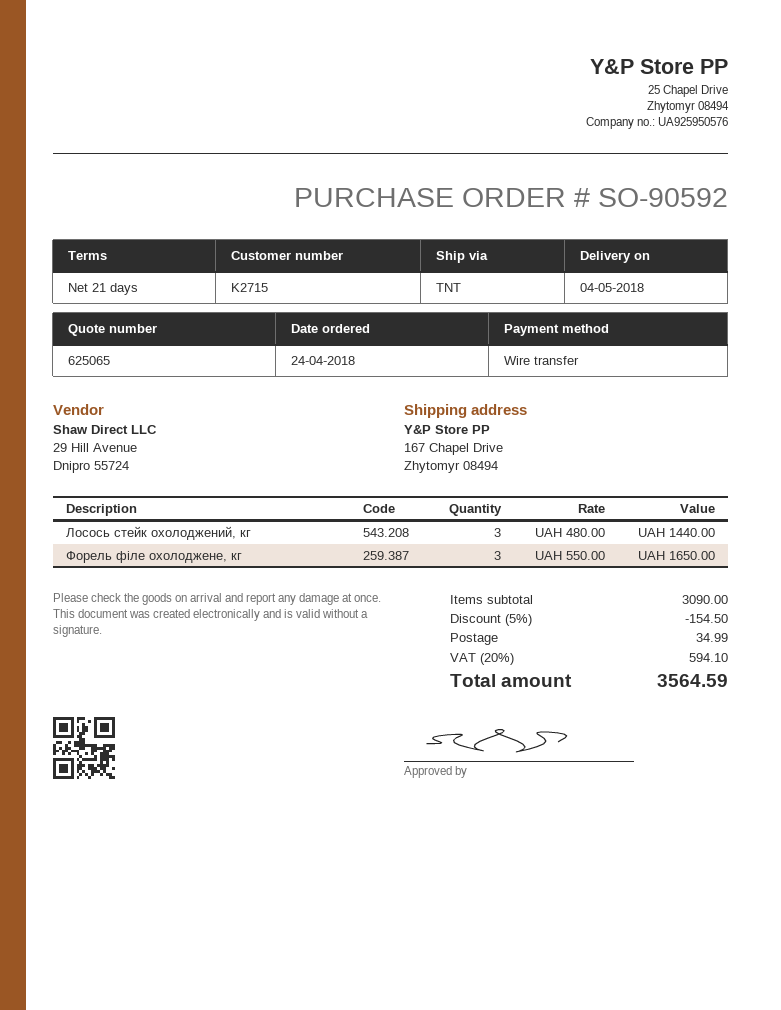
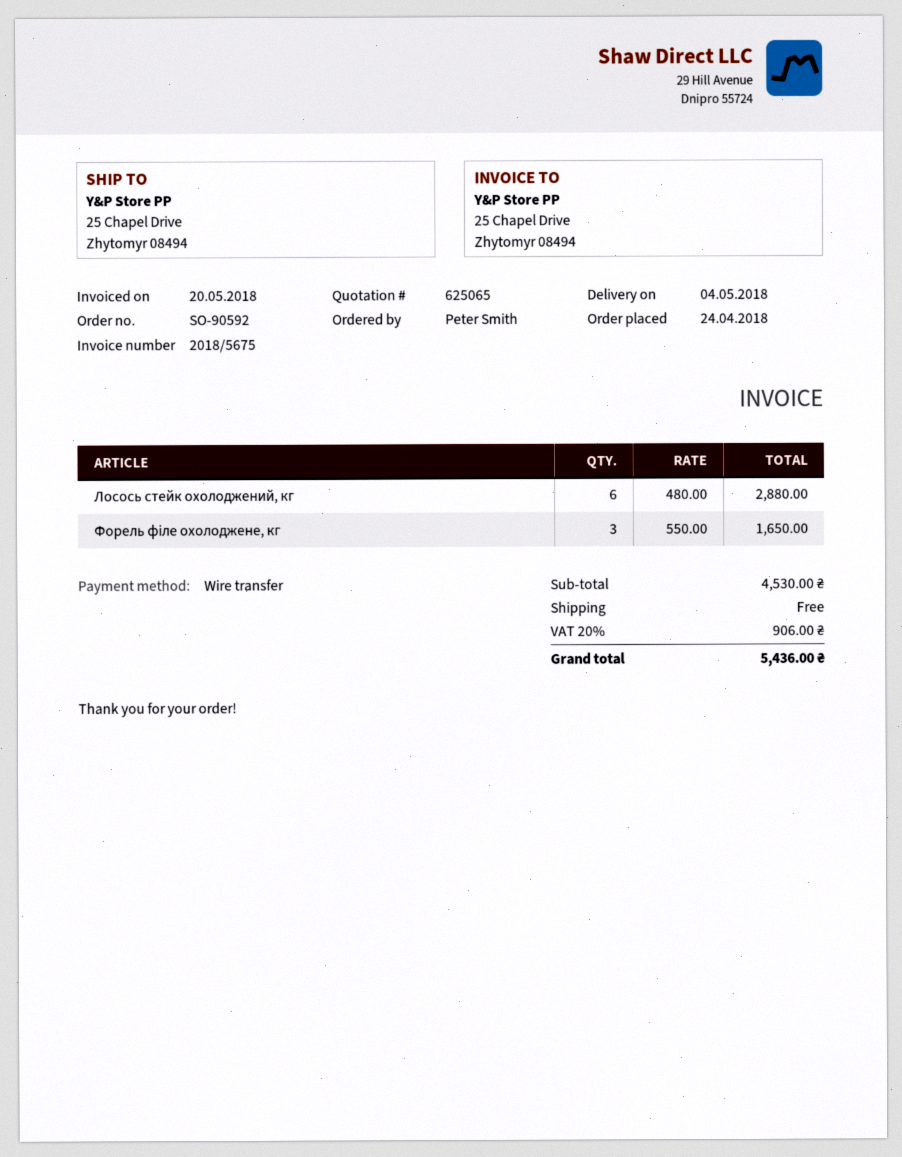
ship to: 167 Chapel Drive, Zhytomyr 08494 -> 25 Chapel Drive, Zhytomyr 08494
Лосось стейк охолоджений, кг: 3 x 480.00 = 1440.00 -> 6 x 480.00 = 2880.00
subtotal: 3090.00 -> 4530.00
discount: 5% = 154.50 -> none
shipping: 34.99 -> 0.00
tax: 20% = 594.10 -> 20% = 906.00
total: 3564.59 -> 5436.00

